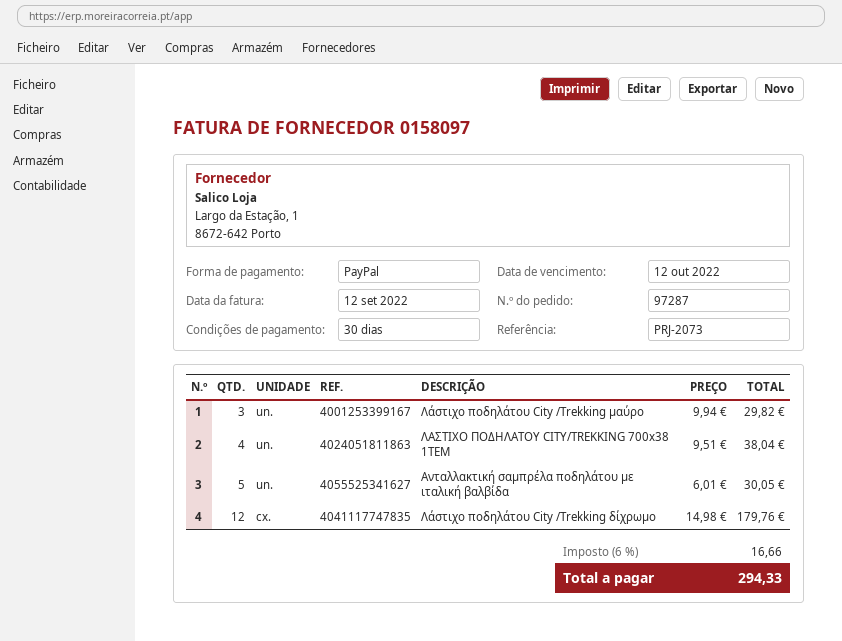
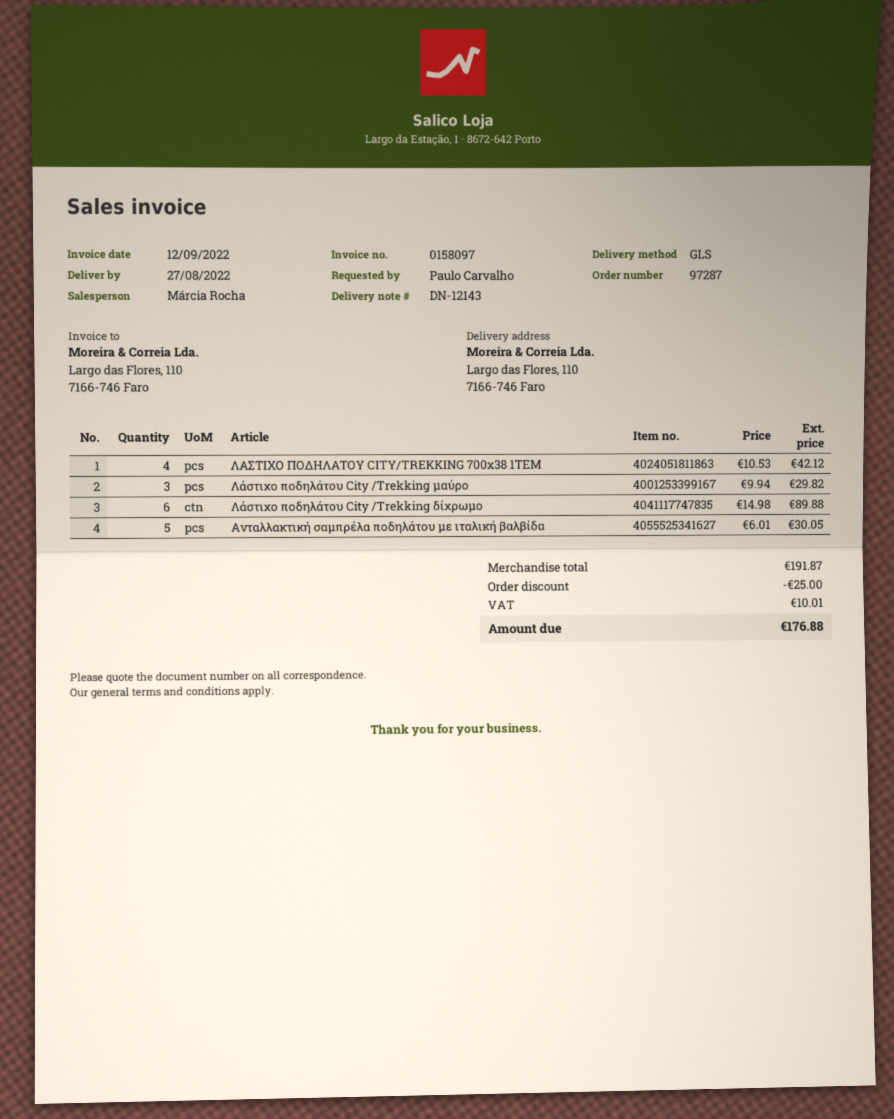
ΛΑΣΤΙΧΟ ΠΟΔΗΛΑΤΟΥ CITY/TREKKING 700x38 1ΤΕΜ: 4 x 9.51 = 38.04 -> 4 x 10.53 = 42.12
Λάστιχο ποδηλάτου City /Trekking δίχρωμο: 12 x 14.98 = 179.76 -> 6 x 14.98 = 89.88
discount: none -> 25.00
tax: 16.66 -> 10.01
total: 294.33 -> 176.88

